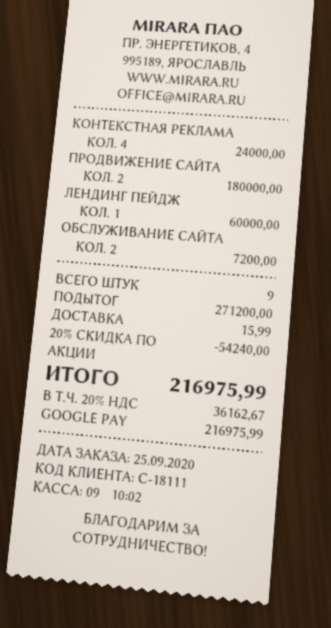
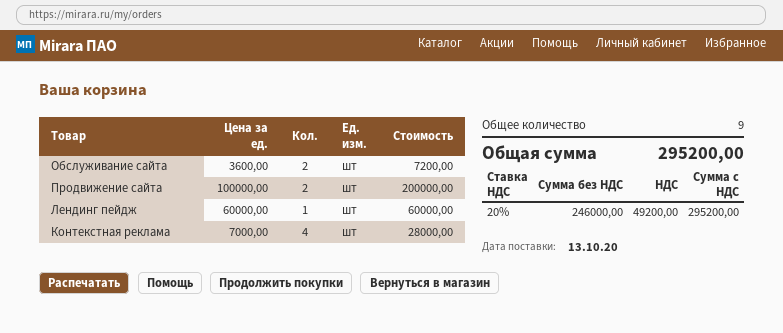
КОНТЕКСТНАЯ РЕКЛАМА: 4 for 24000.00 -> 4 for 28000.00
ПРОДВИЖЕНИЕ САЙТА: 2 for 180000.00 -> 2 for 200000.00
discount: 20% = 54240.00 -> none
shipping: 15.99 -> none
tax: 20% = 36162.67 -> 20% = 49200.00
total: 216975.99 -> 295200.00

